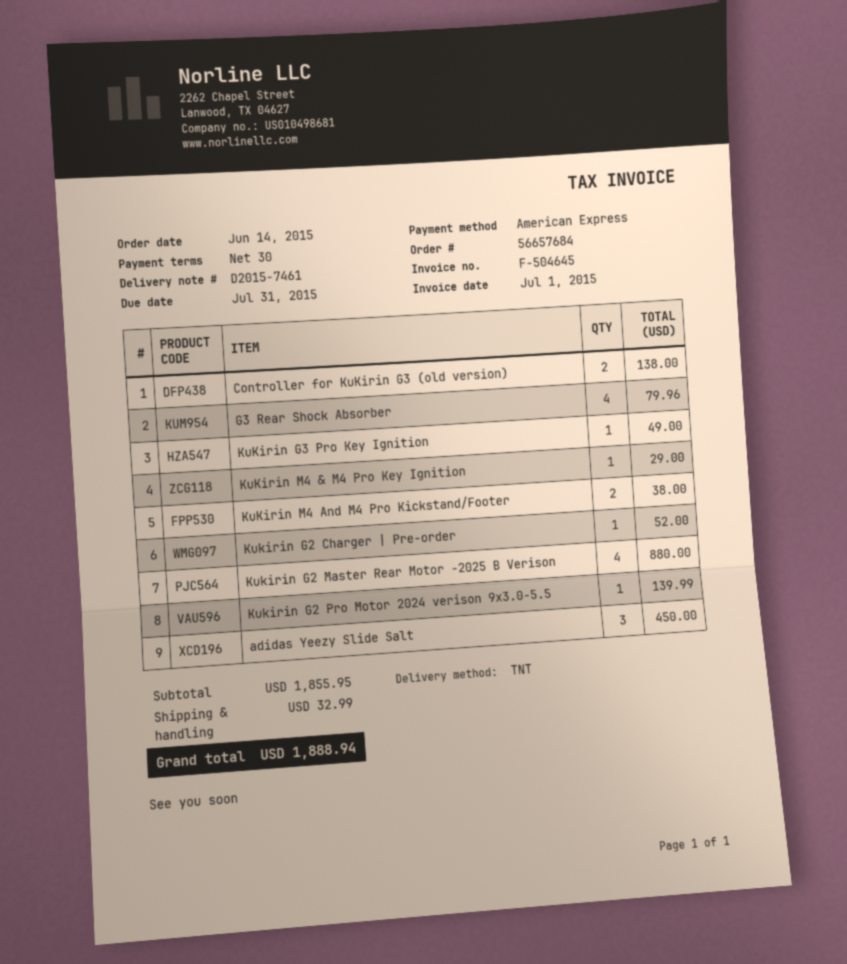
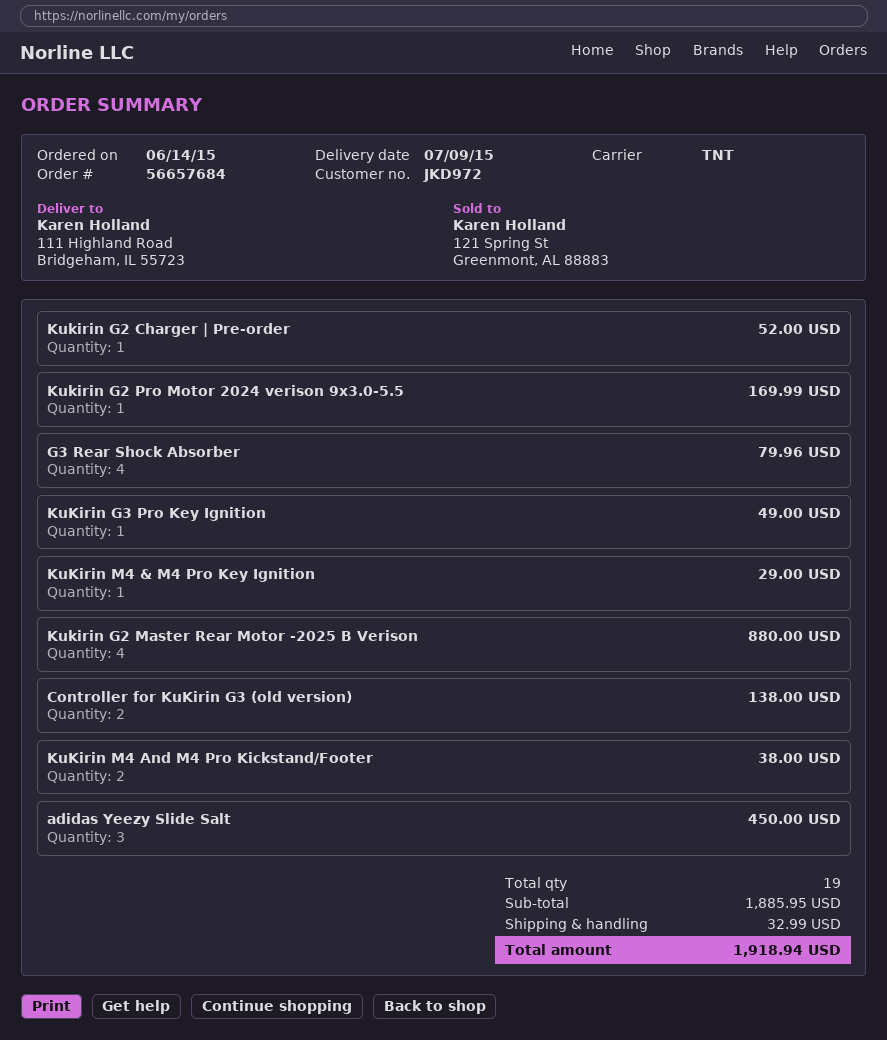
Kukirin G2 Pro Motor 2024 verison 9x3.0-5.5: 1 for 139.99 -> 1 for 169.99
subtotal: 1855.95 -> 1885.95
total: 1888.94 -> 1918.94

